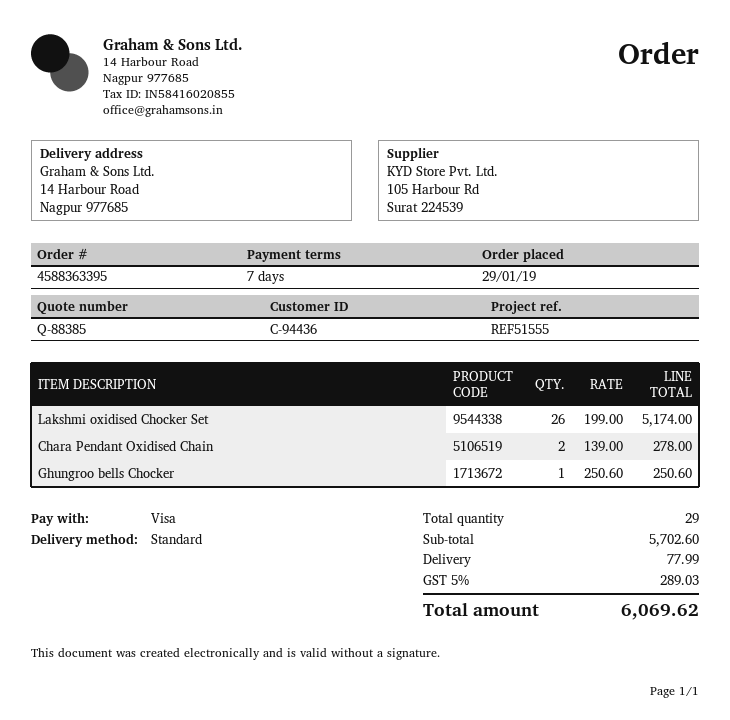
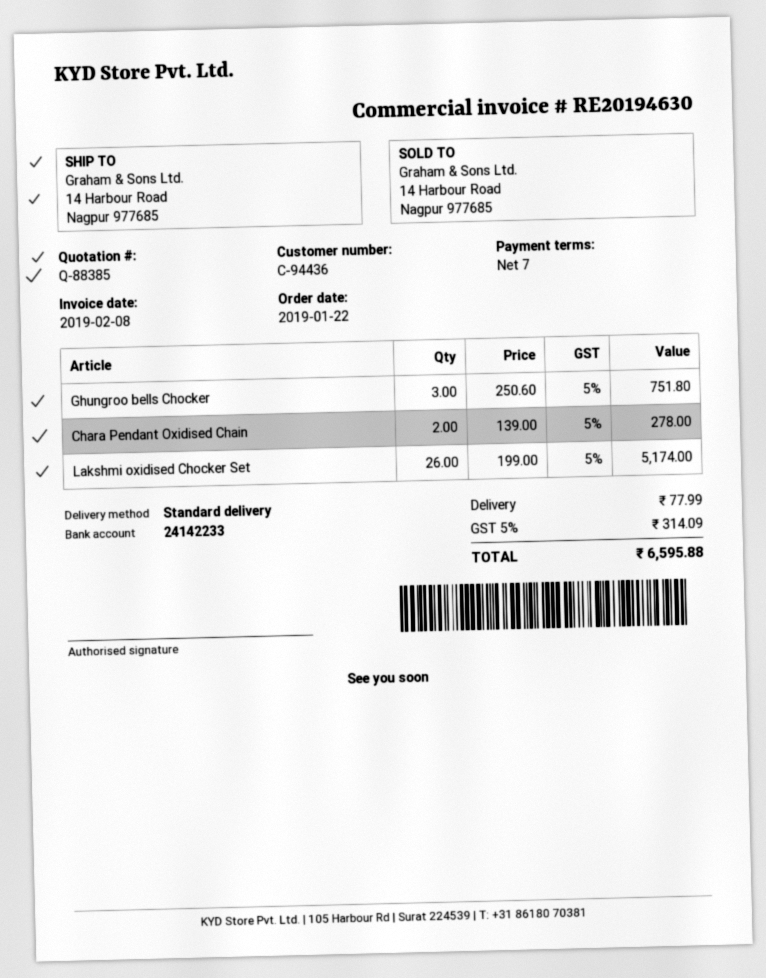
order date: 2019-01-29 -> 2019-01-22
Ghungroo bells Chocker: 1 x 250.60 = 250.60 -> 3 x 250.60 = 751.80
tax: 5% = 289.03 -> 5% = 314.09
total: 6069.62 -> 6595.88

